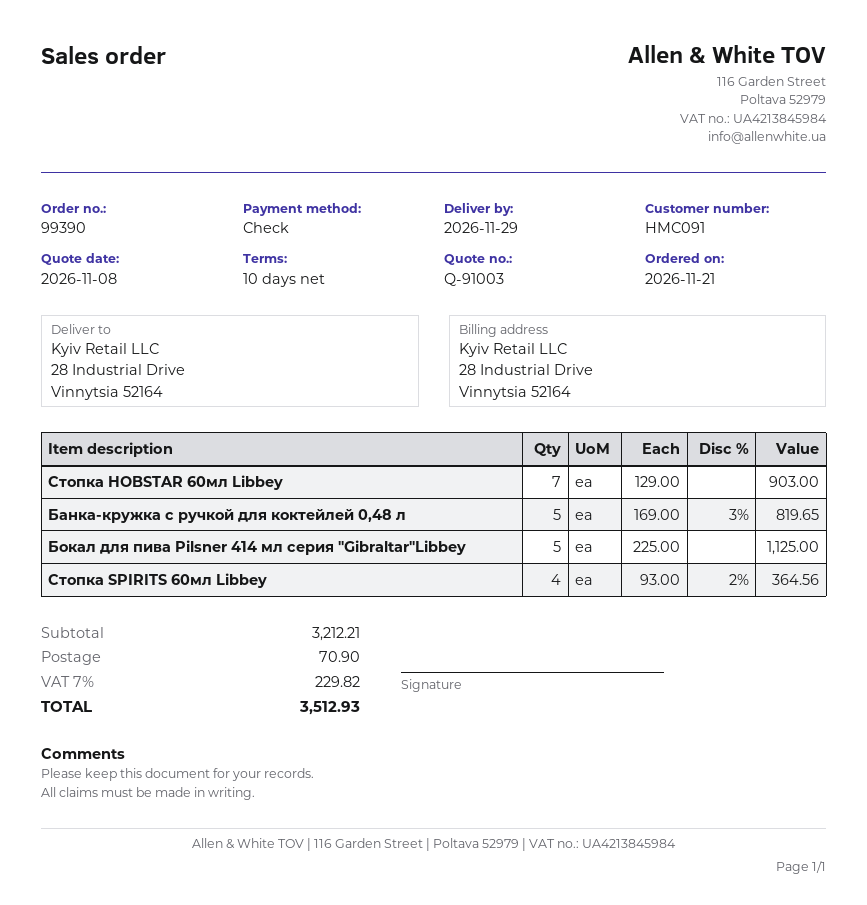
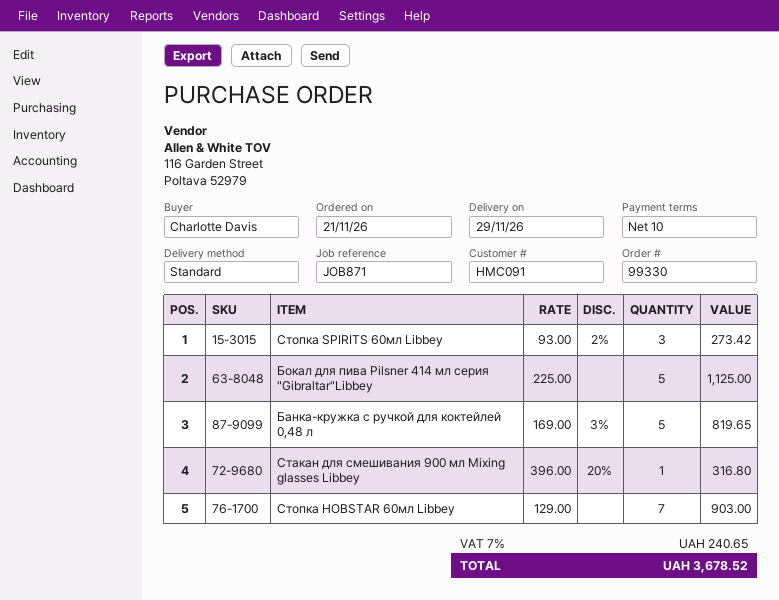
order number: 99390 -> 99330
Стопка SPIRITS 60мл Libbey: 4 x 93.00 - 2% = 364.56 -> 3 x 93.00 - 2% = 273.42
Стакан для смешивания 900 мл Mixing glasses Libbey: none -> 1 x 396.00 - 20% = 316.80
shipping: 70.90 -> none
tax: 7% = 229.82 -> 7% = 240.65
total: 3512.93 -> 3678.52

